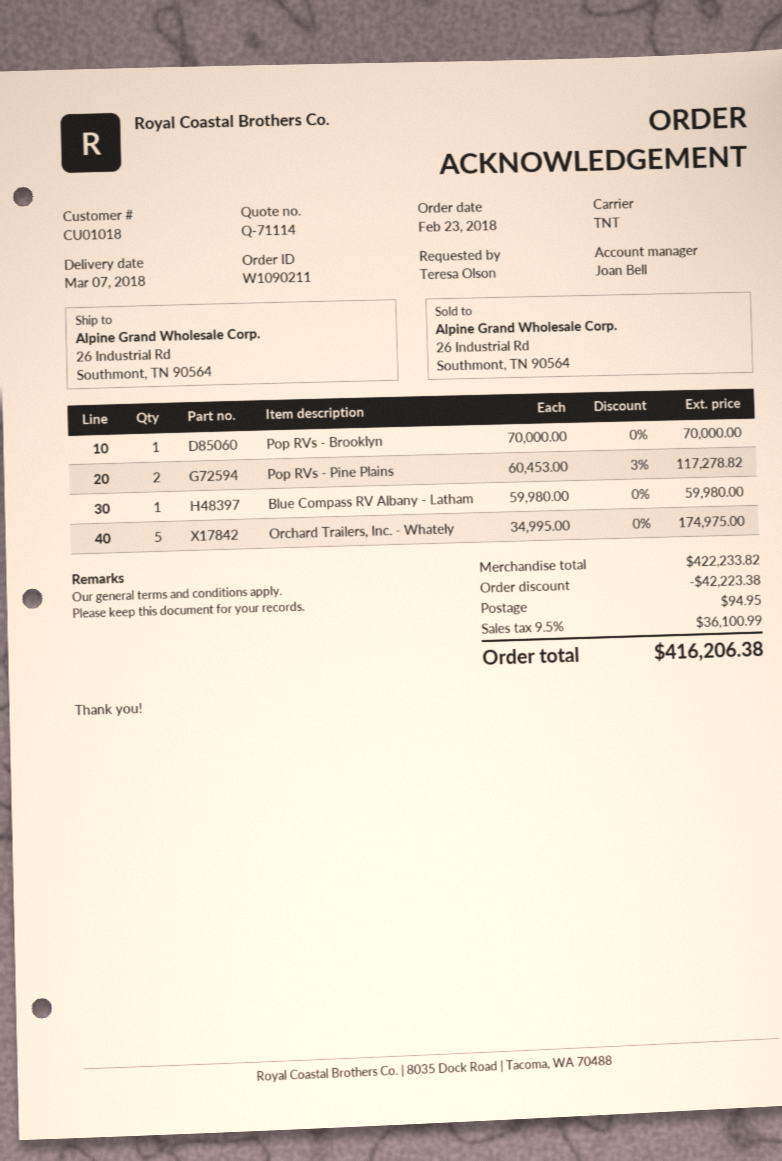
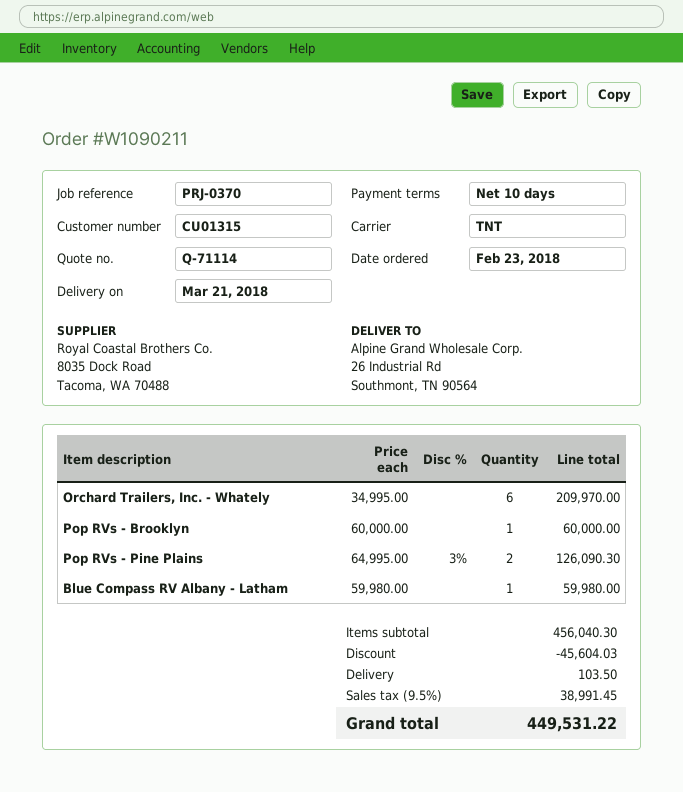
delivery date: 2018-03-07 -> 2018-03-21
customer number: CU01018 -> CU01315
Pop RVs - Brooklyn: 1 x 70000.00 = 70000.00 -> 1 x 60000.00 = 60000.00
Pop RVs - Pine Plains: 2 x 60453.00 - 3% = 117278.82 -> 2 x 64995.00 - 3% = 126090.30
Orchard Trailers, Inc. - Whately: 5 x 34995.00 = 174975.00 -> 6 x 34995.00 = 209970.00
subtotal: 422233.82 -> 456040.30
discount: 42223.38 -> 45604.03
shipping: 94.95 -> 103.50
tax: 9.5% = 36100.99 -> 9.5% = 38991.45
total: 416206.38 -> 449531.22

